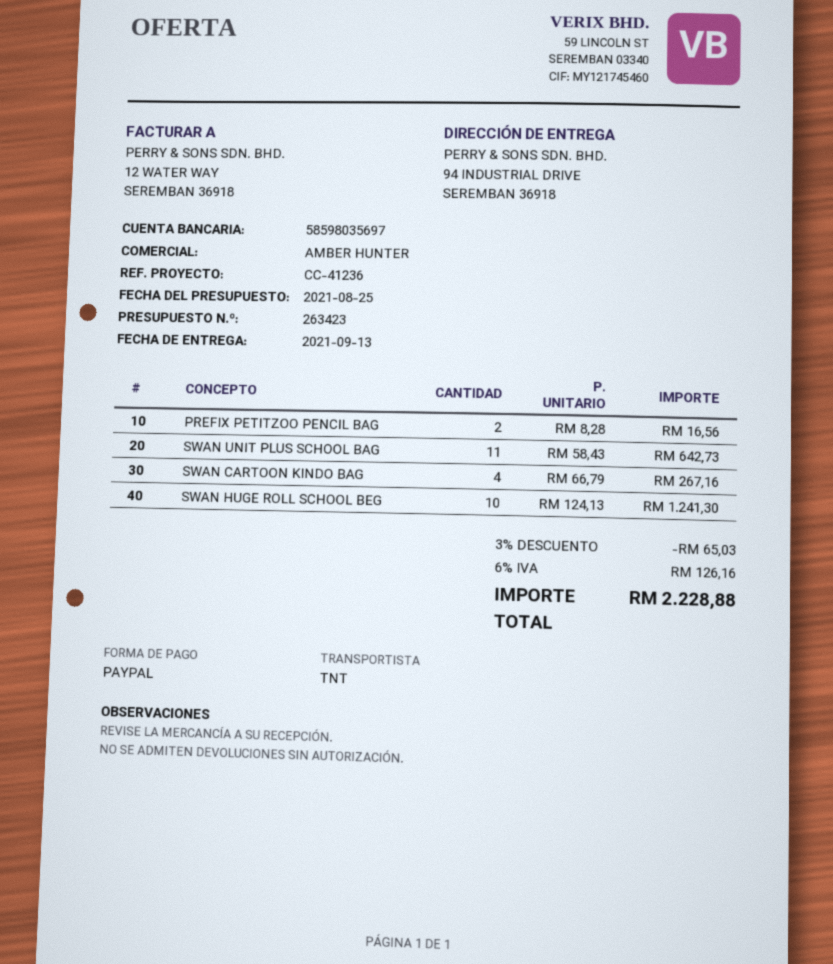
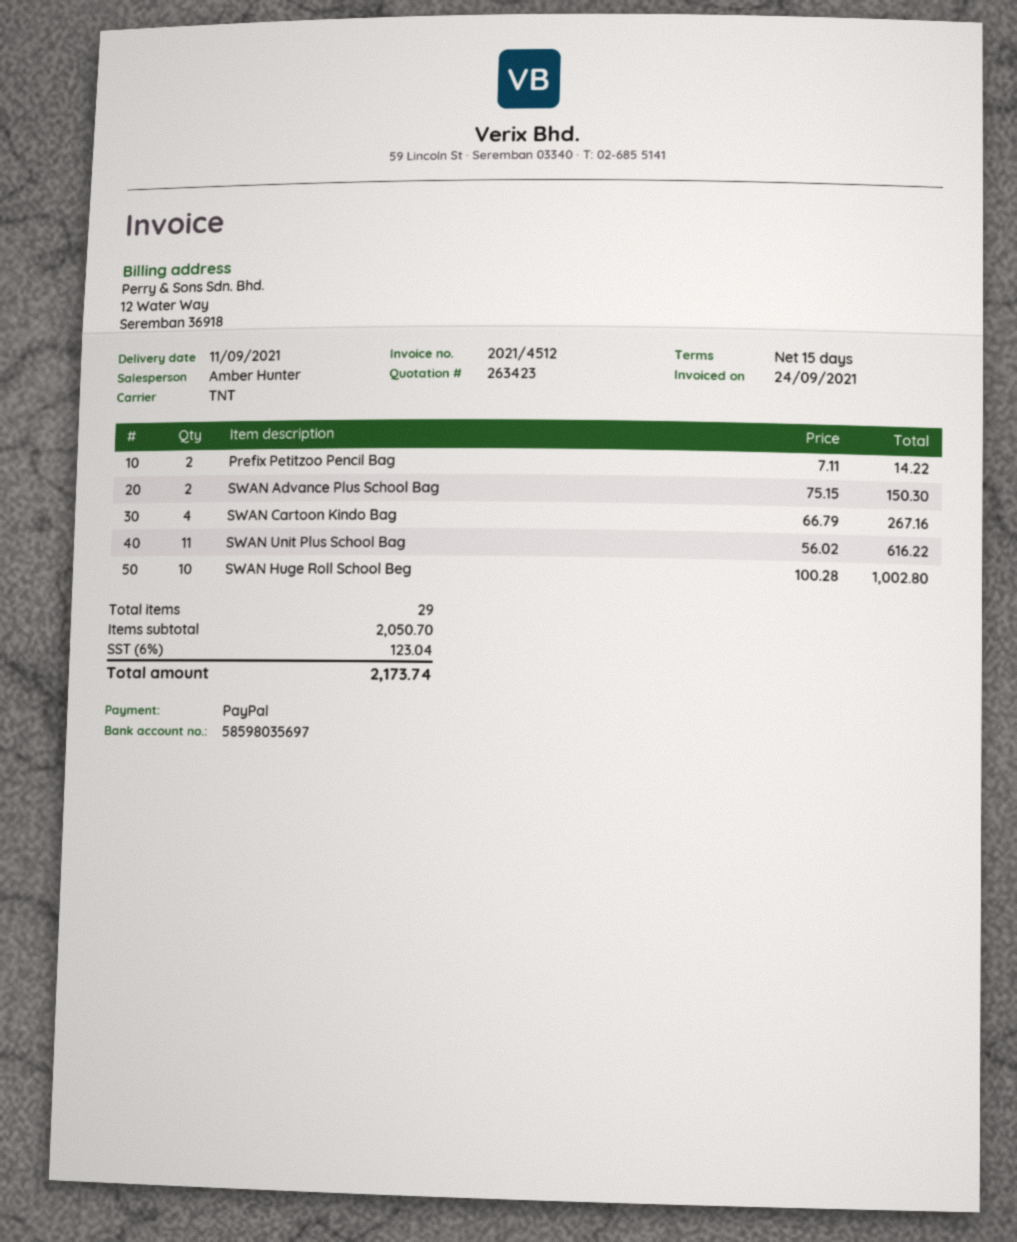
delivery date: 2021-09-13 -> 2021-09-11
PREFIX PETITZOO PENCIL BAG: 2 x 8.28 = 16.56 -> 2 x 7.11 = 14.22
SWAN UNIT PLUS SCHOOL BAG: 11 x 58.43 = 642.73 -> 11 x 56.02 = 616.22
SWAN HUGE ROLL SCHOOL BEG: 10 x 124.13 = 1241.30 -> 10 x 100.28 = 1002.80
SWAN Advance Plus School Bag: none -> 2 x 75.15 = 150.30
discount: 3% = 65.03 -> none
tax: 6% = 126.16 -> 6% = 123.04
total: 2228.88 -> 2173.74

